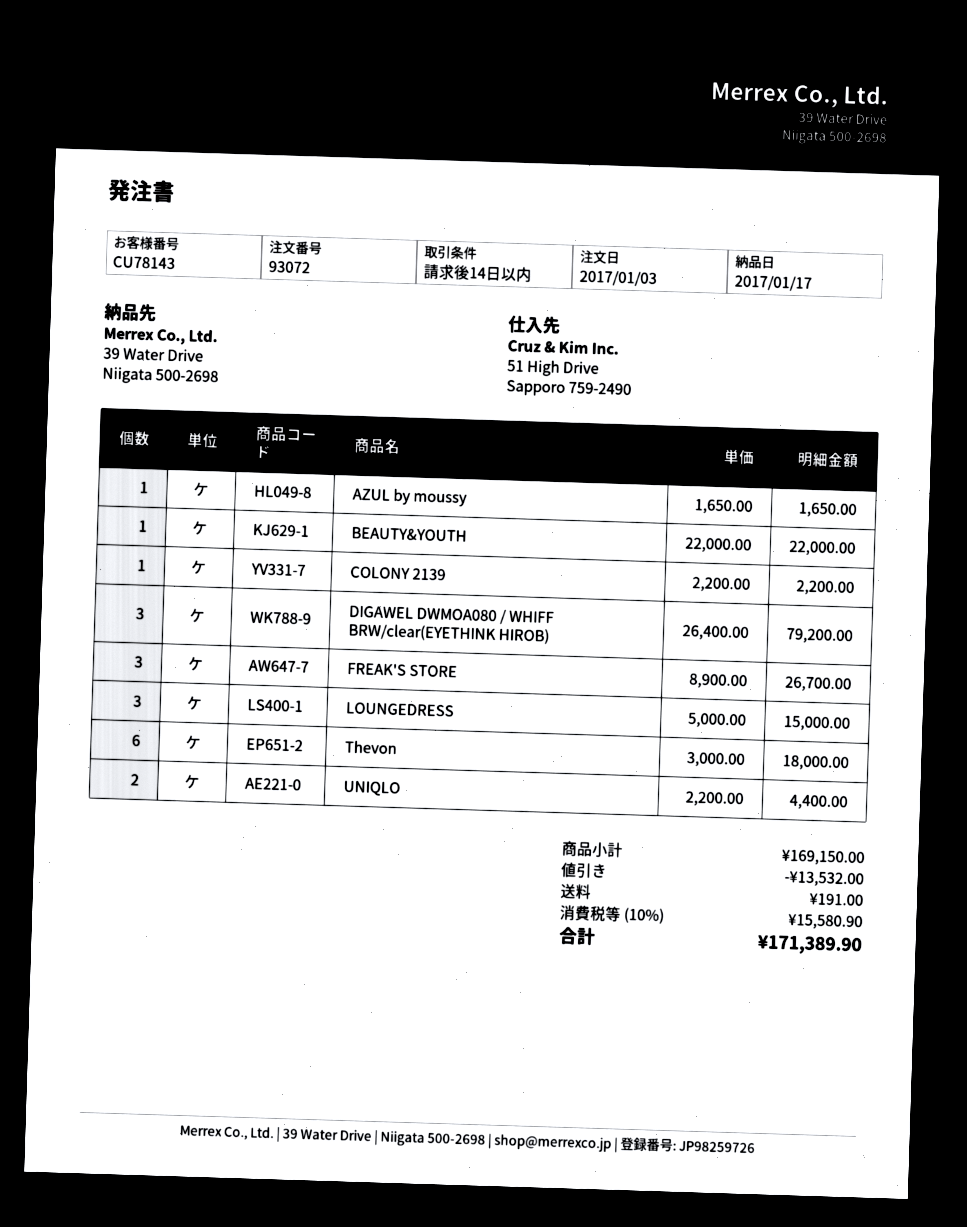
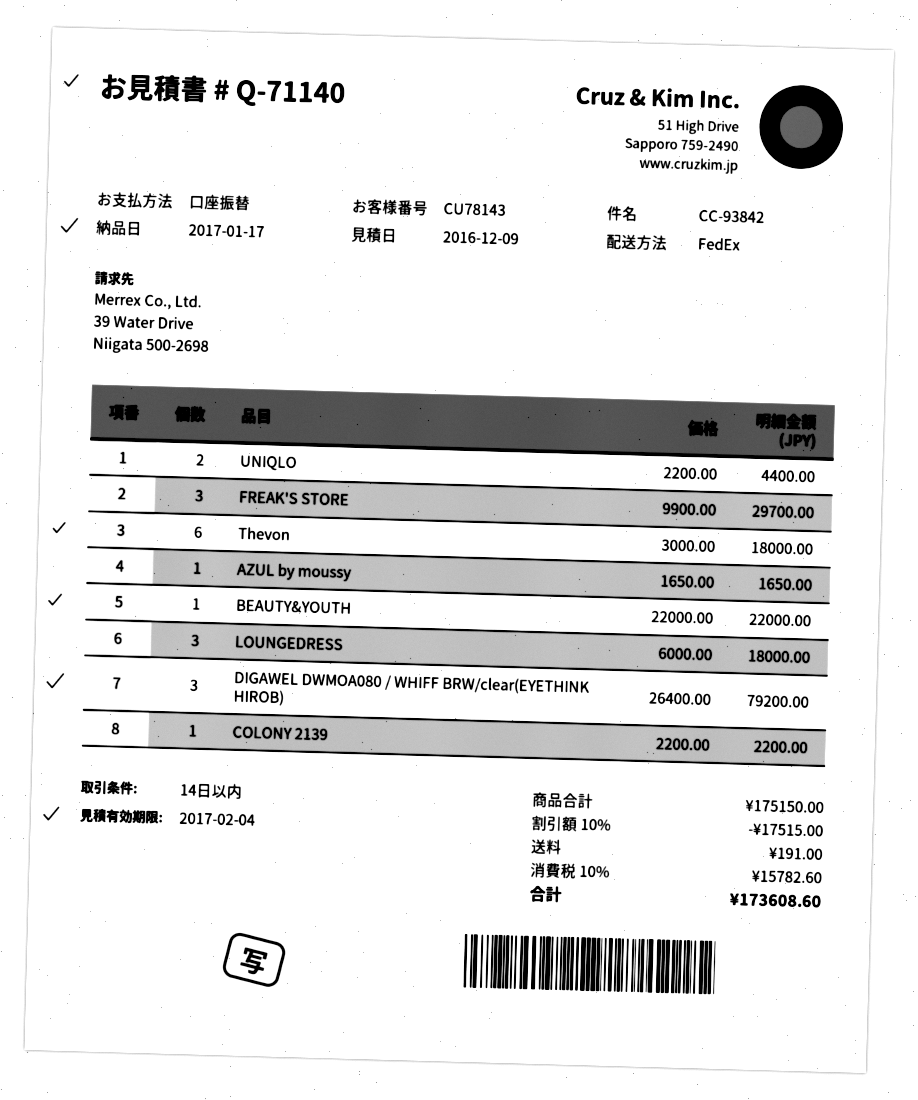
FREAK'S STORE: 3 x 8900.00 = 26700.00 -> 3 x 9900.00 = 29700.00
LOUNGEDRESS: 3 x 5000.00 = 15000.00 -> 3 x 6000.00 = 18000.00
subtotal: 169150.00 -> 175150.00
discount: 13532.00 -> 17515.00
tax: 10% = 15580.90 -> 10% = 15782.60
total: 171389.90 -> 173608.60

